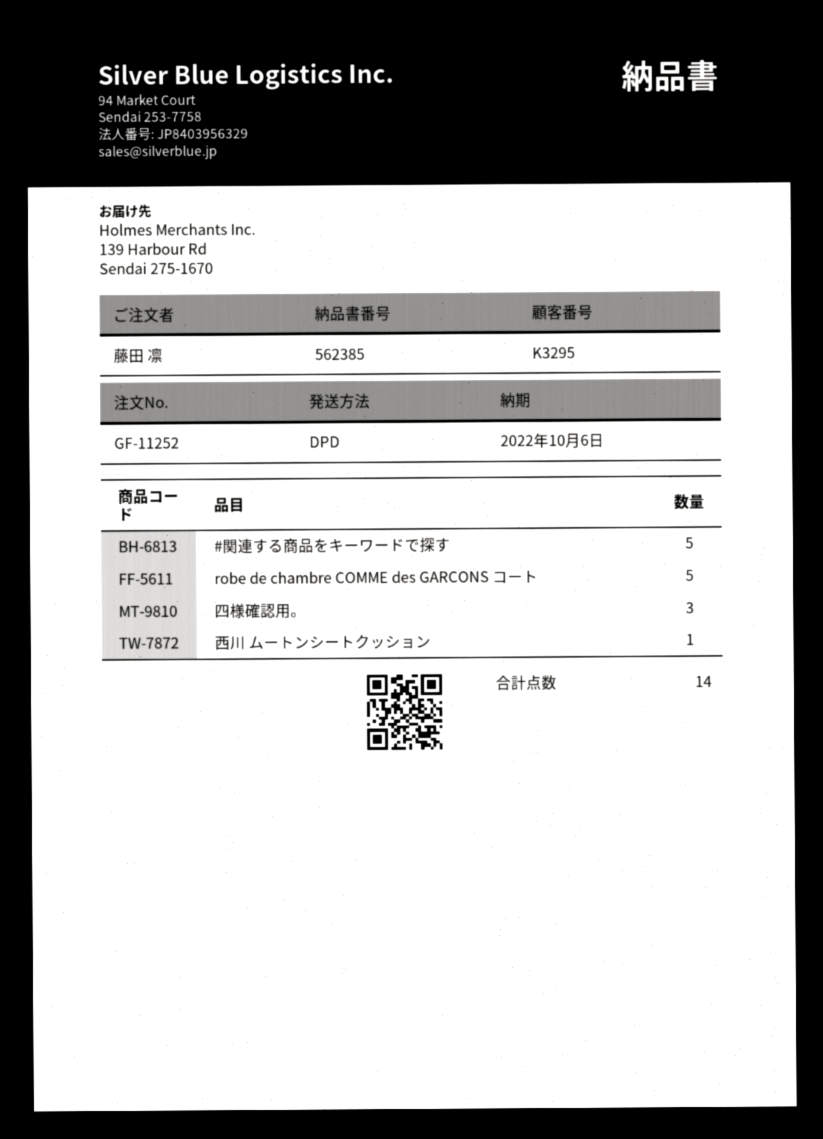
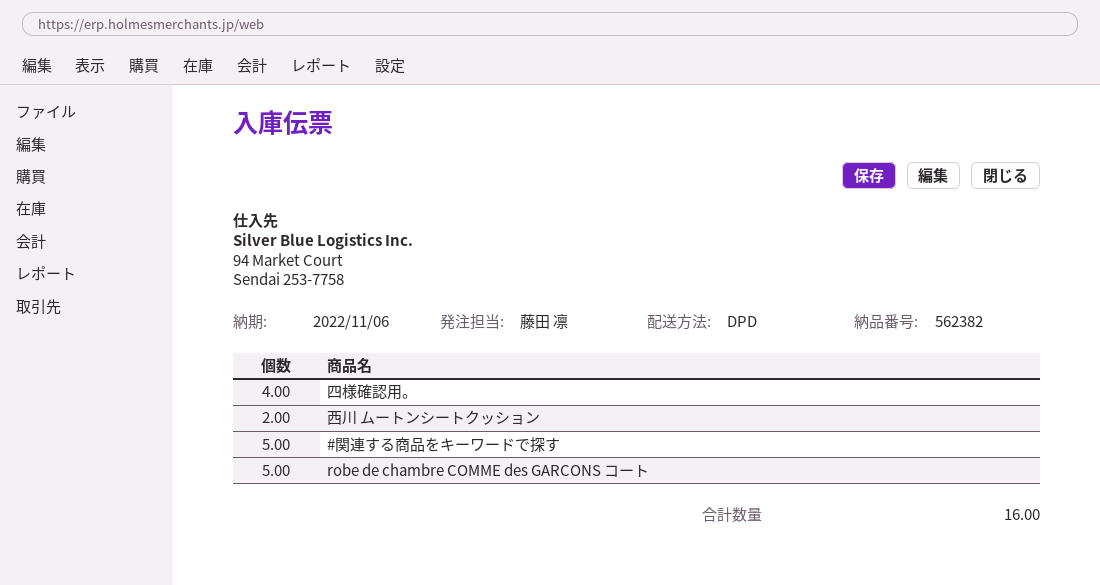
delivery note number: 562385 -> 562382
delivery date: 2022-10-06 -> 2022-11-06
四様確認用。: 3 -> 4
西川 ムートンシートクッション: 1 -> 2
total quantity: 14 -> 16

